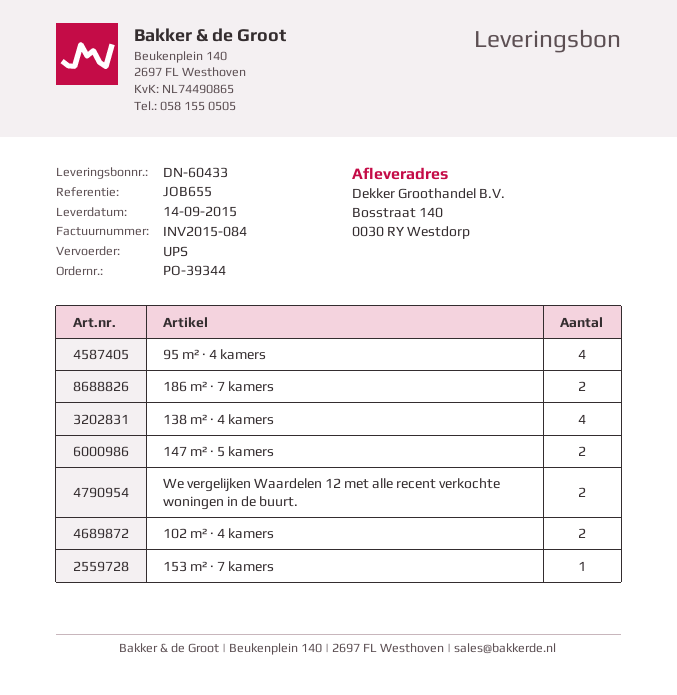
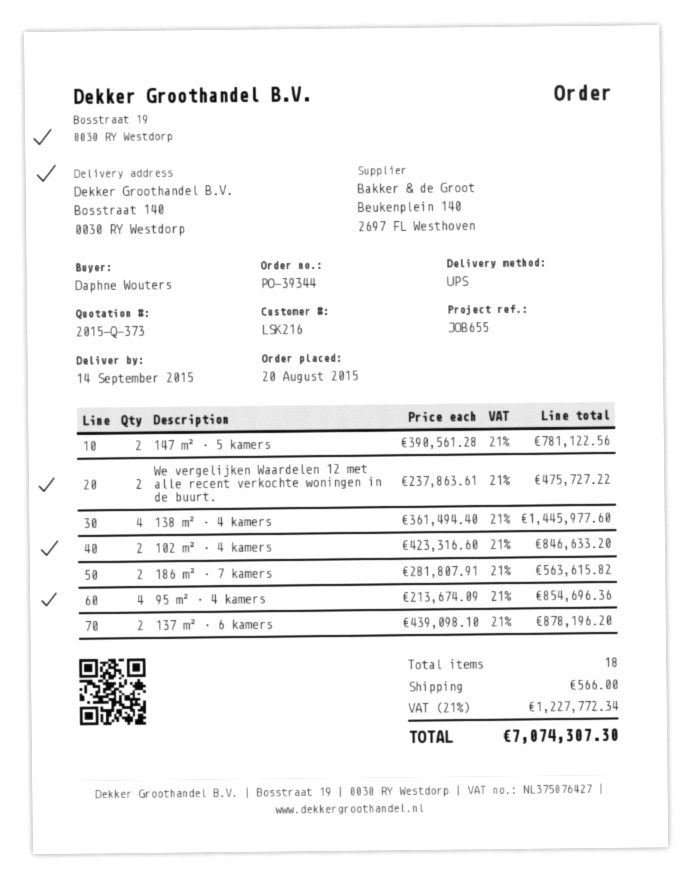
153 m² · 7 kamers: 1 -> none
137 m² · 6 kamers: none -> 2

